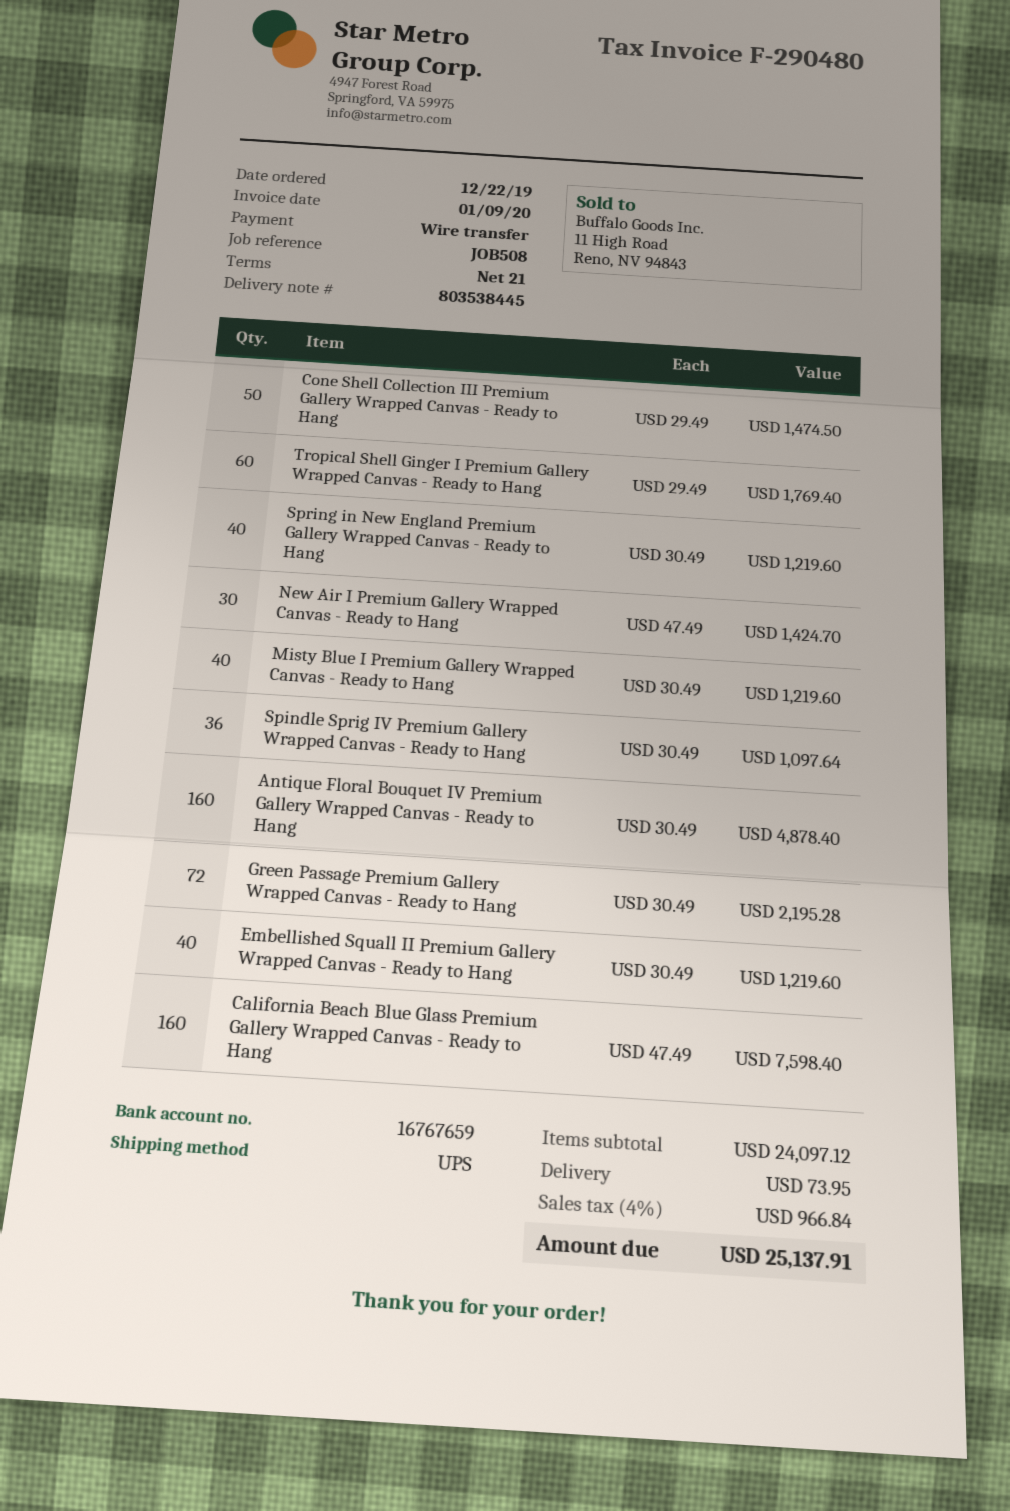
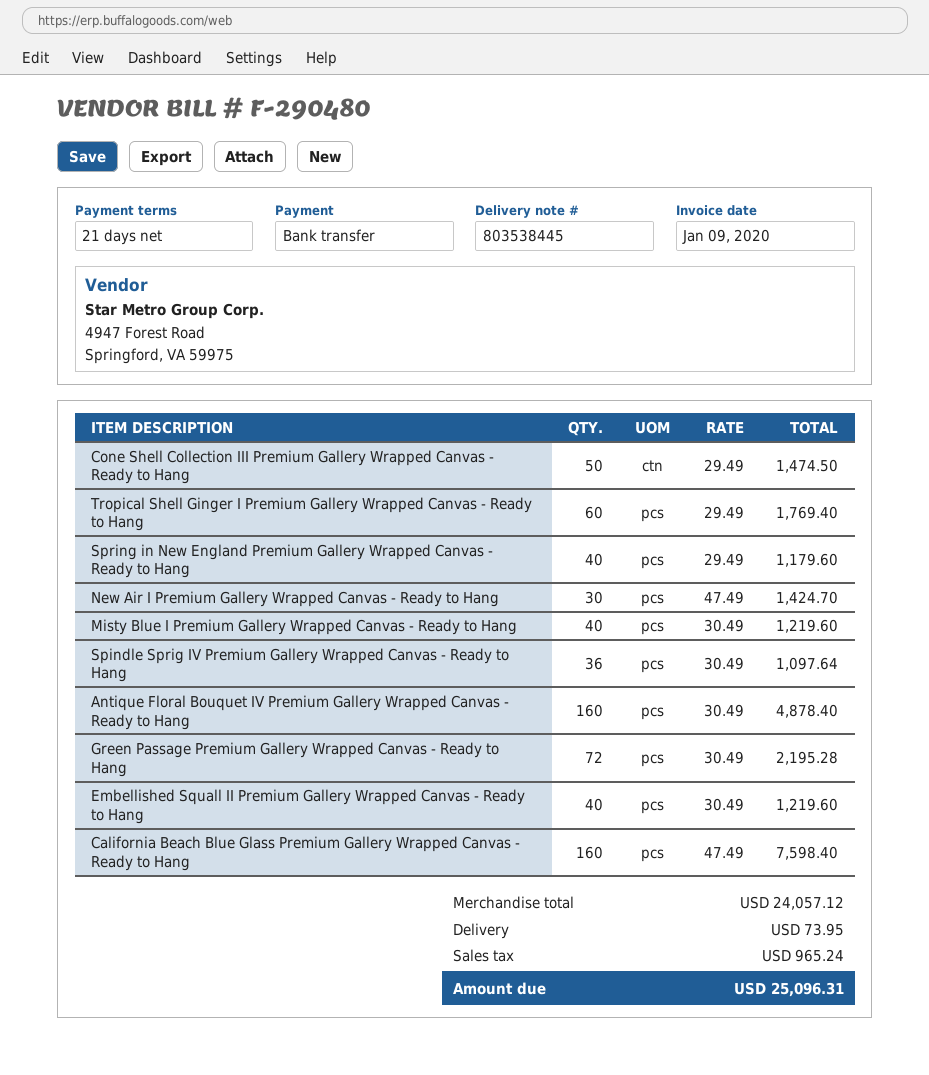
Spring in New England Premium Gallery Wrapped Canvas - Ready to Hang: 40 x 30.49 = 1219.60 -> 40 x 29.49 = 1179.60
subtotal: 24097.12 -> 24057.12
tax: 966.84 -> 965.24
total: 25137.91 -> 25096.31

